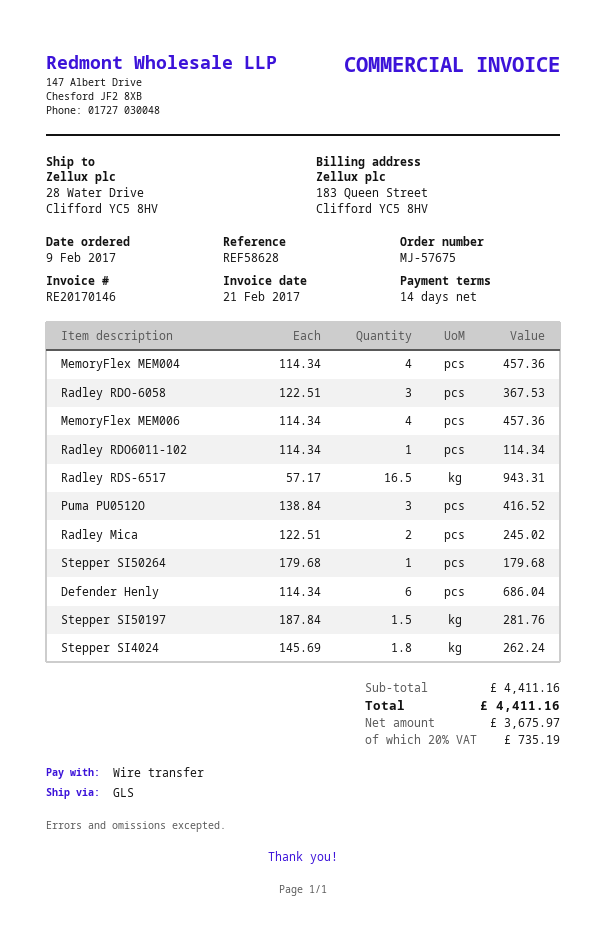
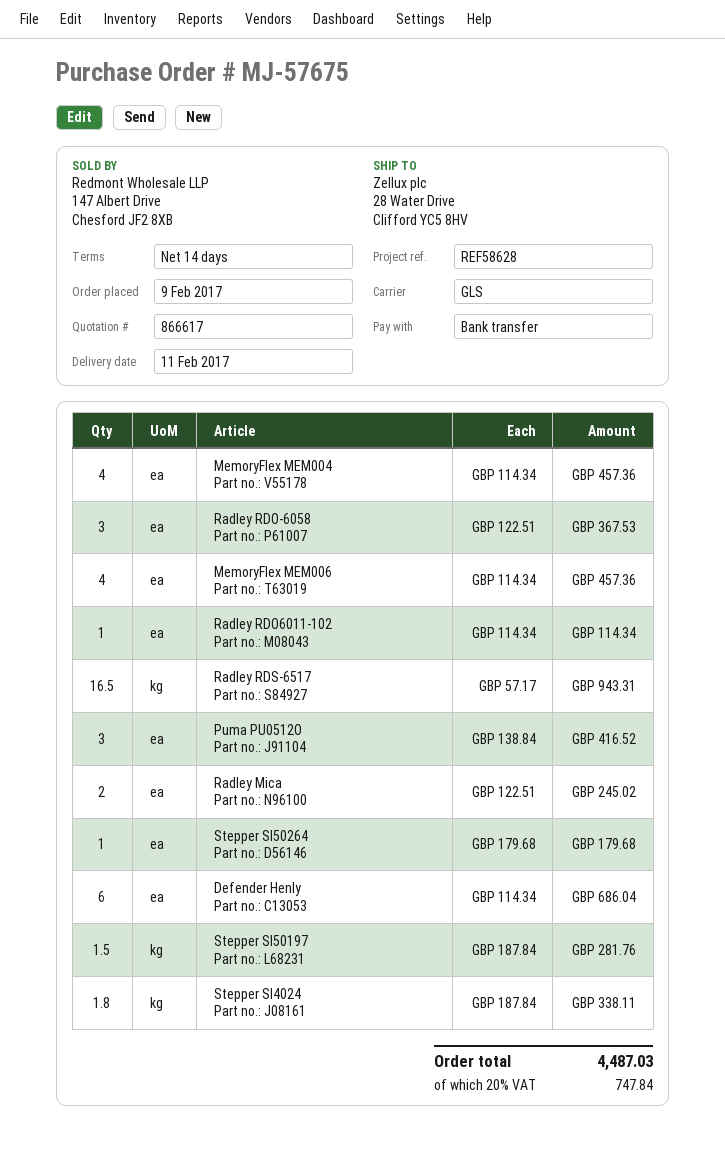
Stepper SI4024: 1.8 x 145.69 = 262.24 -> 1.8 x 187.84 = 338.11
tax: 20% = 735.19 -> 20% = 747.84
total: 4411.16 -> 4487.03

